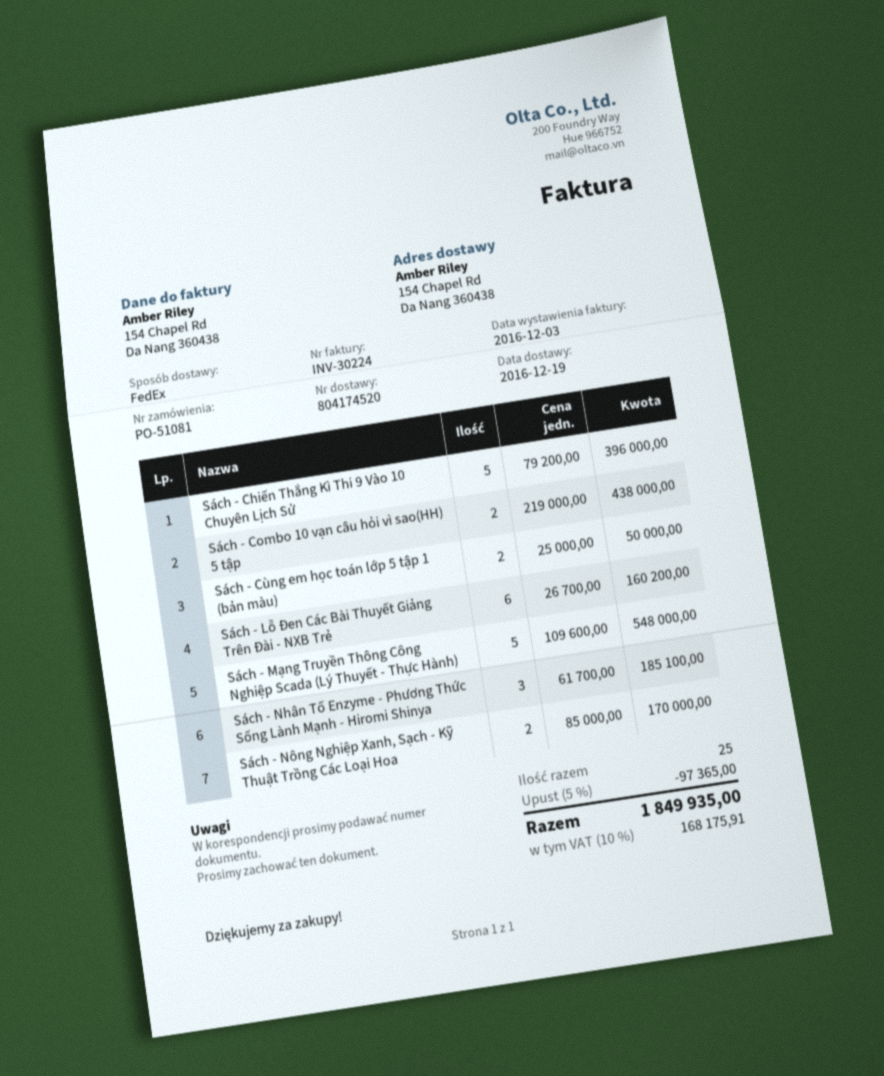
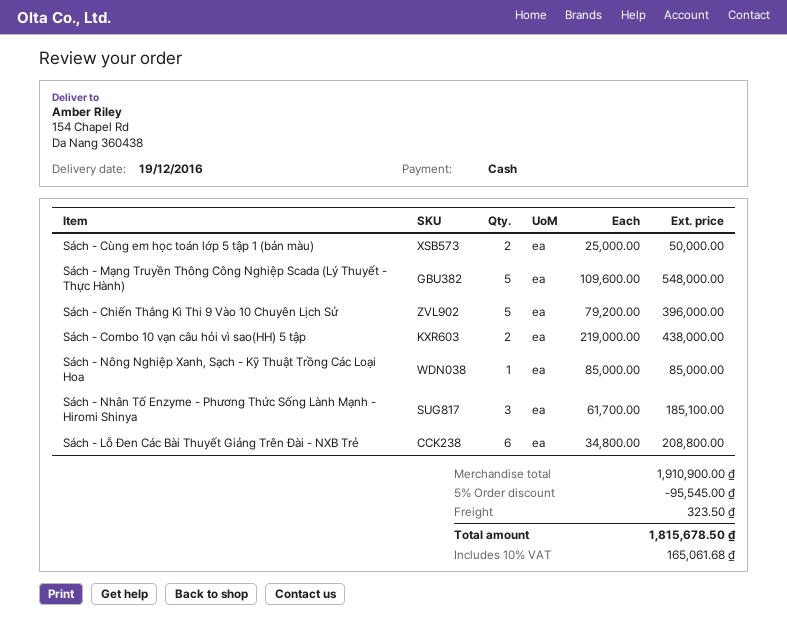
Sách - Lỗ Đen Các Bài Thuyết Giảng Trên Đài - NXB Trẻ: 6 x 26700.00 = 160200.00 -> 6 x 34800.00 = 208800.00
Sách - Nông Nghiệp Xanh, Sạch - Kỹ Thuật Trồng Các Loại Hoa: 2 x 85000.00 = 170000.00 -> 1 x 85000.00 = 85000.00
discount: 5% = 97365.00 -> 5% = 95545.00
shipping: none -> 323.50
tax: 10% = 168175.91 -> 10% = 165061.68
total: 1849935.00 -> 1815678.50

